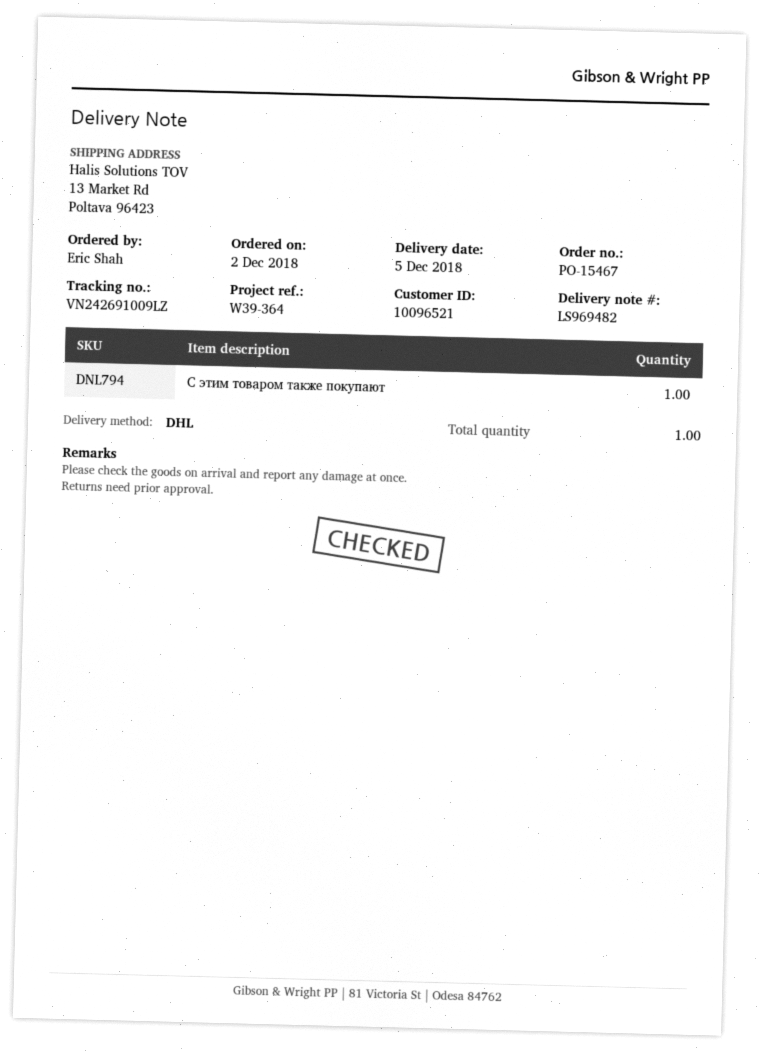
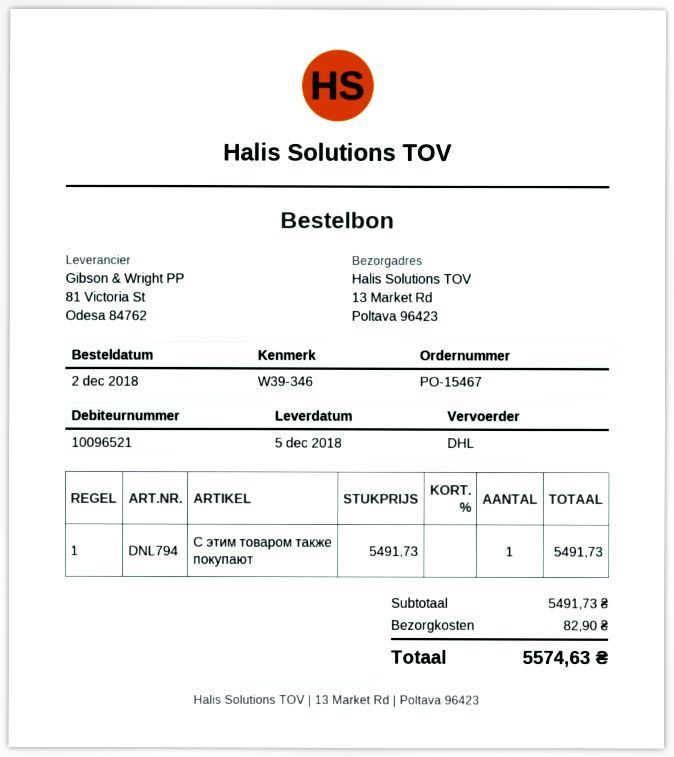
reference: W39-364 -> W39-346

